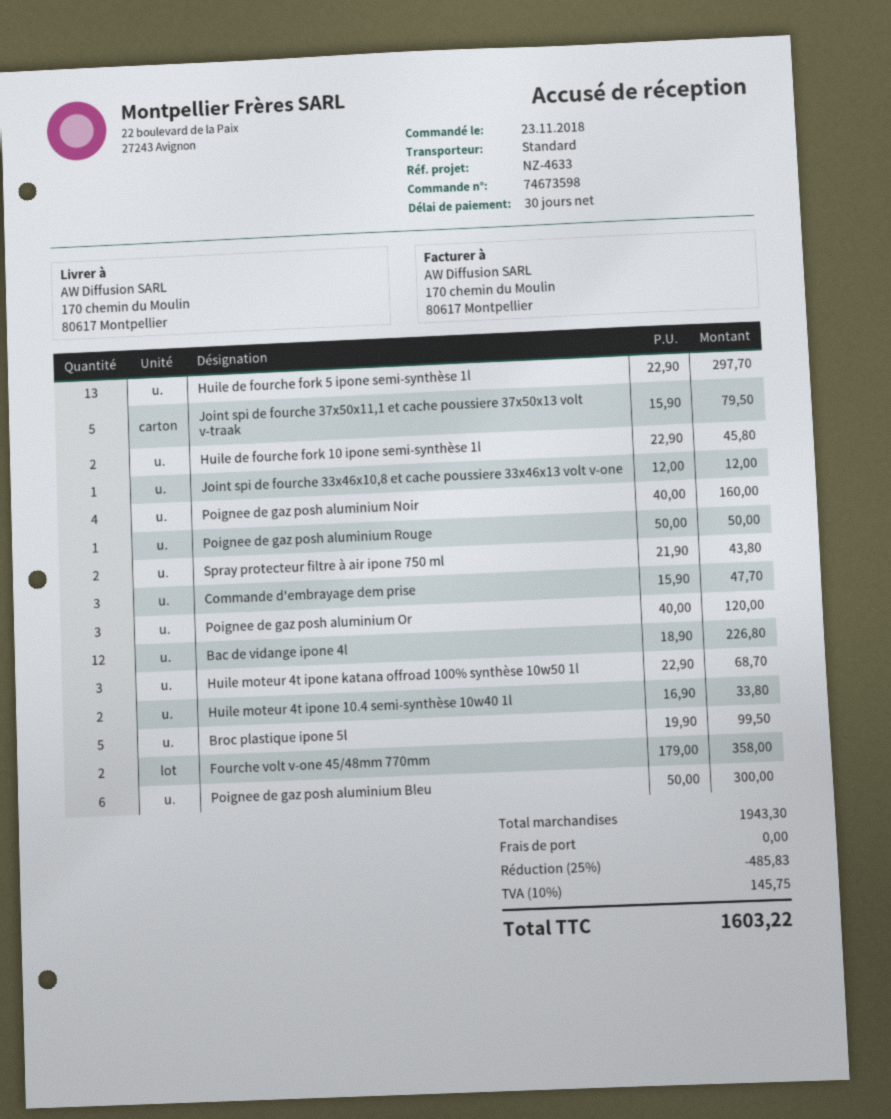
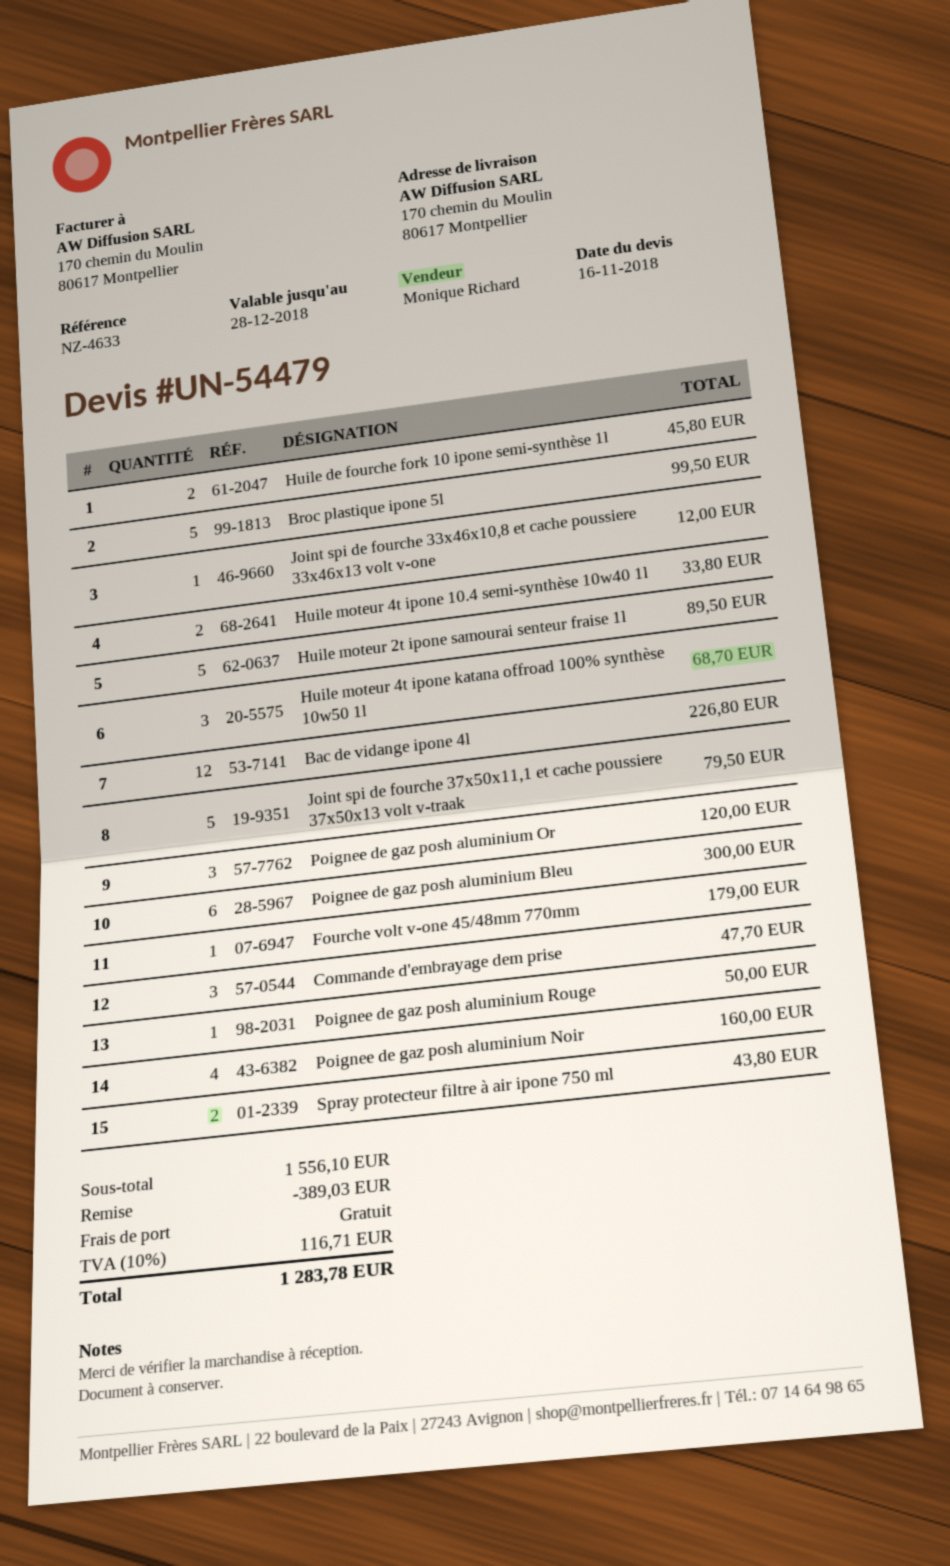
Huile de fourche fork 5 ipone semi-synthèse 1l: 13 for 297.70 -> none
Fourche volt v-one 45/48mm 770mm: 2 for 358.00 -> 1 for 179.00
Huile moteur 2t ipone samourai senteur fraise 1l: none -> 5 for 89.50
subtotal: 1943.30 -> 1556.10
discount: 485.83 -> 389.03
tax: 10% = 145.75 -> 10% = 116.71
total: 1603.22 -> 1283.78

